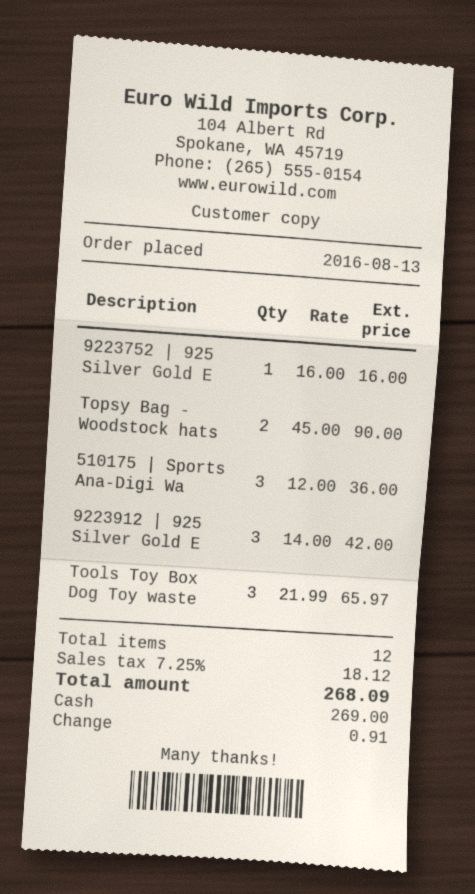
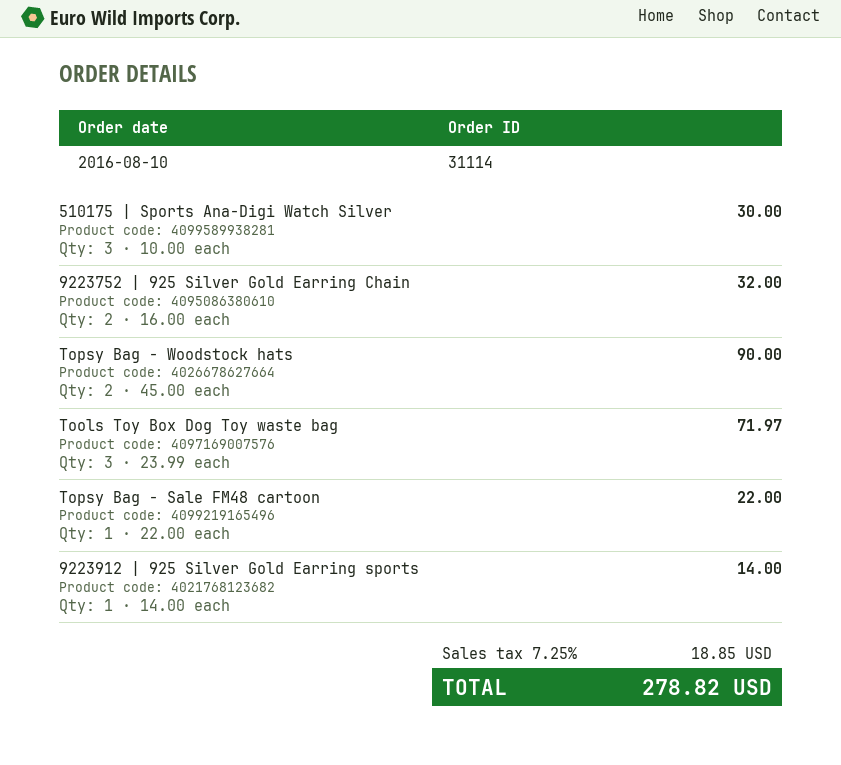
order date: 2016-08-13 -> 2016-08-10
9223752 | 925 Silver Gold E: 1 x 16.00 = 16.00 -> 2 x 16.00 = 32.00
510175 | Sports Ana-Digi Wa: 3 x 12.00 = 36.00 -> 3 x 10.00 = 30.00
9223912 | 925 Silver Gold E: 3 x 14.00 = 42.00 -> 1 x 14.00 = 14.00
Tools Toy Box Dog Toy waste: 3 x 21.99 = 65.97 -> 3 x 23.99 = 71.97
Topsy Bag - Sale FM48 cartoon: none -> 1 x 22.00 = 22.00
tax: 7.25% = 18.12 -> 7.25% = 18.85
total: 268.09 -> 278.82

